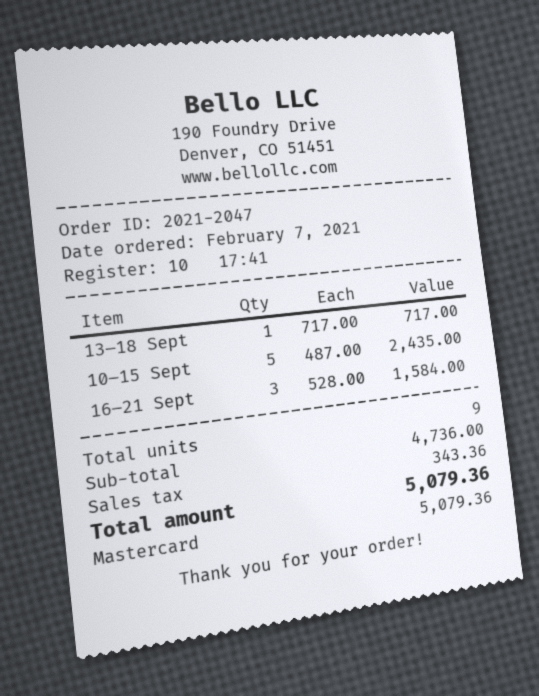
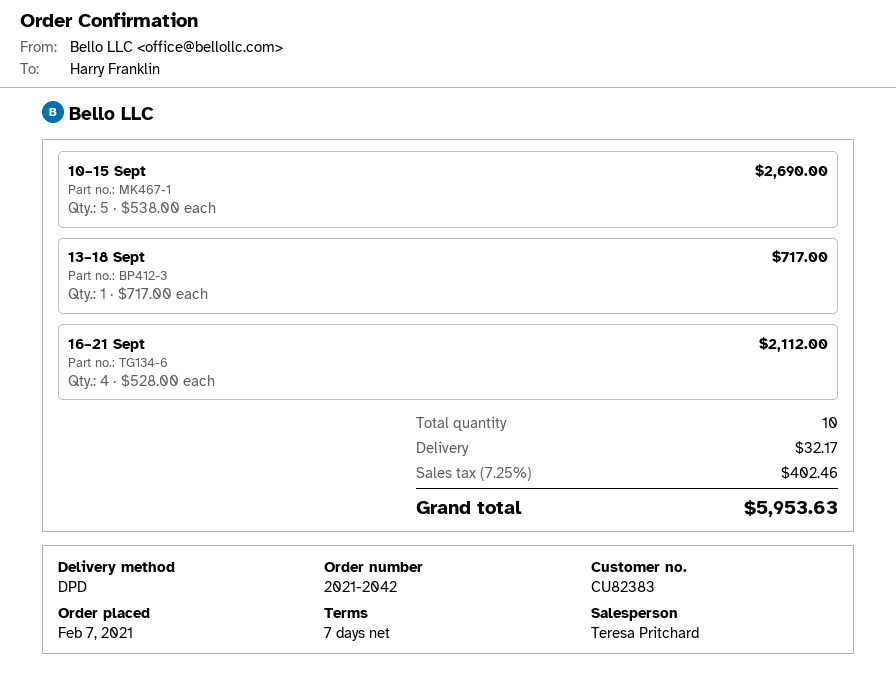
order number: 2021-2047 -> 2021-2042
10–15 Sept: 5 x 487.00 = 2435.00 -> 5 x 538.00 = 2690.00
16–21 Sept: 3 x 528.00 = 1584.00 -> 4 x 528.00 = 2112.00
total quantity: 9 -> 10
shipping: none -> 32.17
tax: 343.36 -> 402.46
total: 5079.36 -> 5953.63

